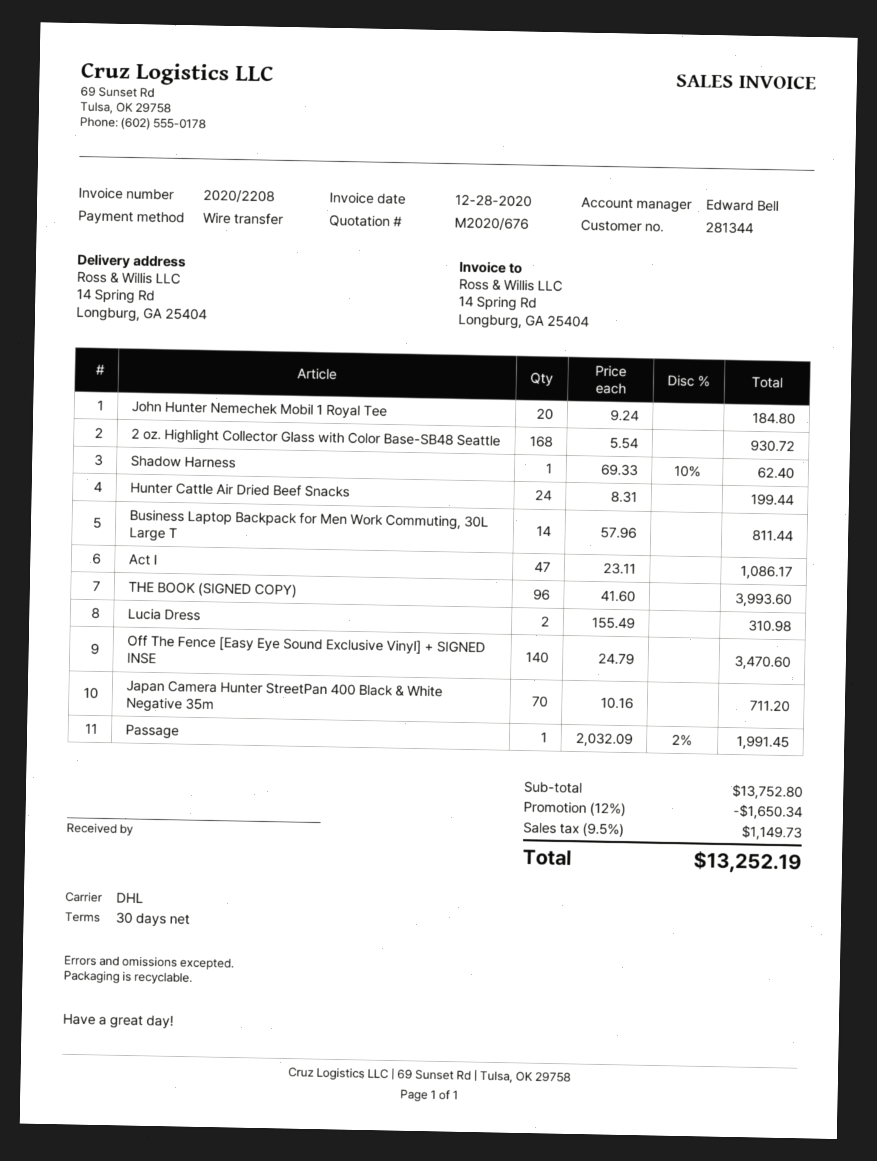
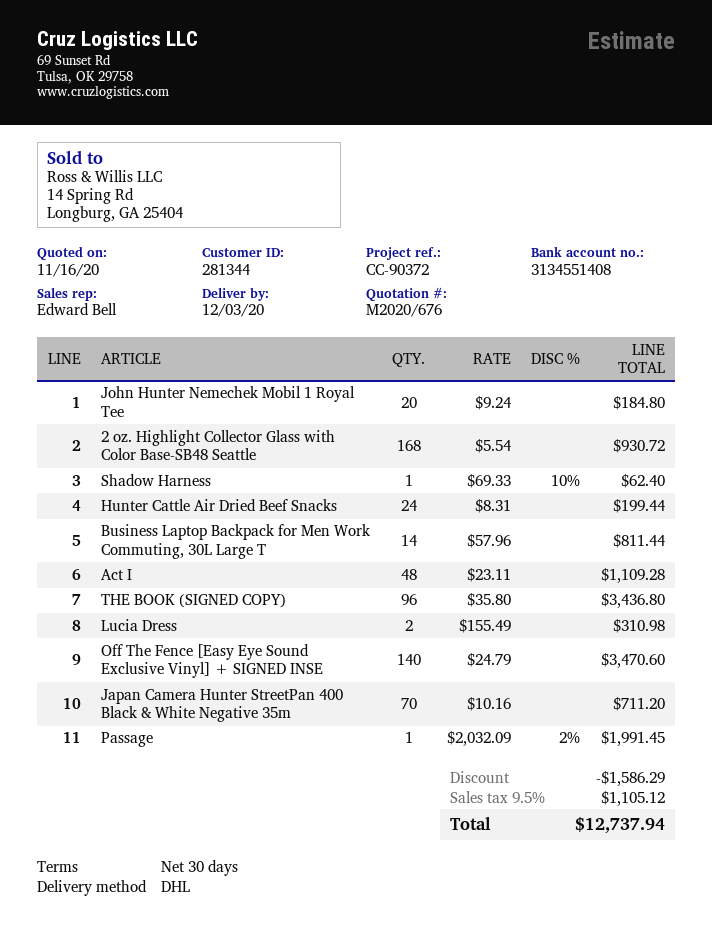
Act I: 47 x 23.11 = 1086.17 -> 48 x 23.11 = 1109.28
THE BOOK (SIGNED COPY): 96 x 41.60 = 3993.60 -> 96 x 35.80 = 3436.80
discount: 1650.34 -> 1586.29
tax: 9.5% = 1149.73 -> 9.5% = 1105.12
total: 13252.19 -> 12737.94

